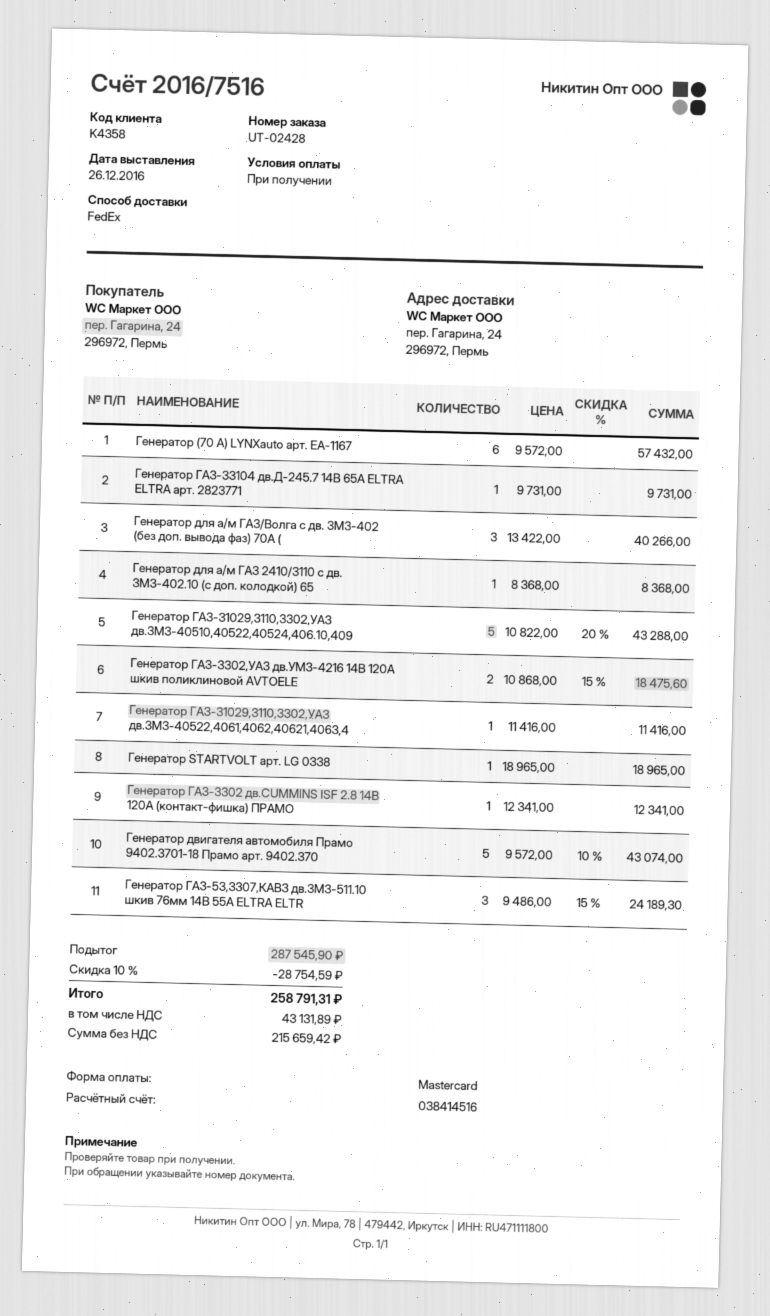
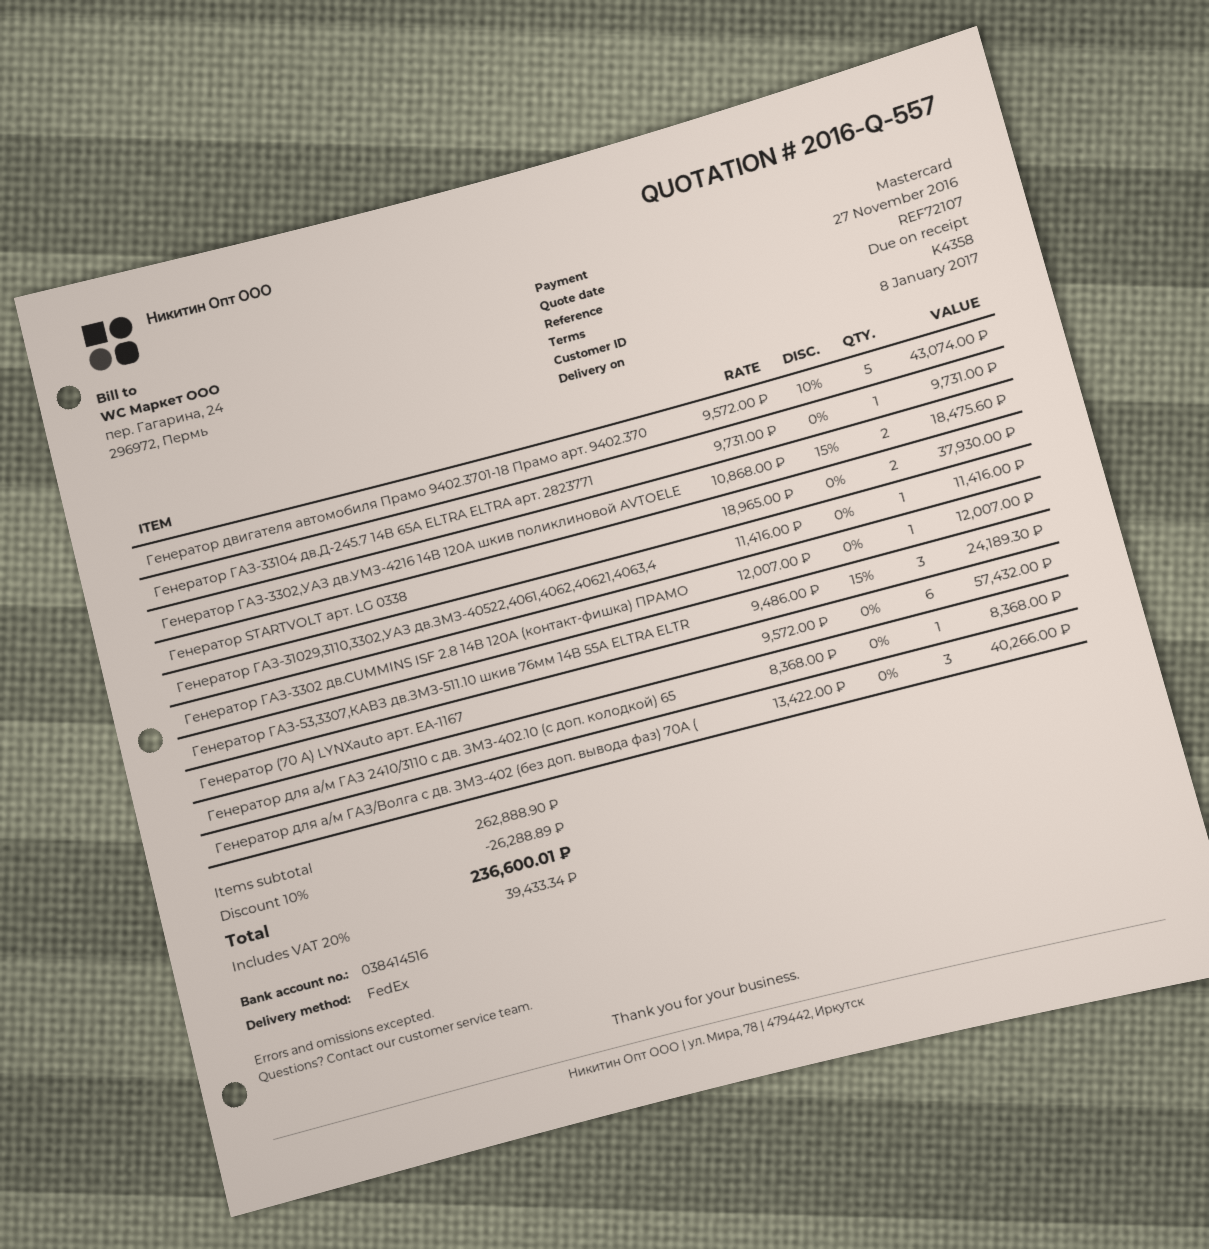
Генератор ГАЗ-31029,3110,3302,УАЗ дв.ЗМЗ-40510,40522,40524,406.10,409: 5 x 10822.00 - 20% = 43288.00 -> none
Генератор STARTVOLT арт. LG 0338: 1 x 18965.00 = 18965.00 -> 2 x 18965.00 = 37930.00
Генератор ГАЗ-3302 дв.CUMMINS ISF 2.8 14В 120А (контакт-фишка) ПРАМО: 1 x 12341.00 = 12341.00 -> 1 x 12007.00 = 12007.00
subtotal: 287545.90 -> 262888.90
discount: 10% = 28754.59 -> 10% = 26288.89
tax: 43131.89 -> 39433.34
total: 258791.31 -> 236600.01

